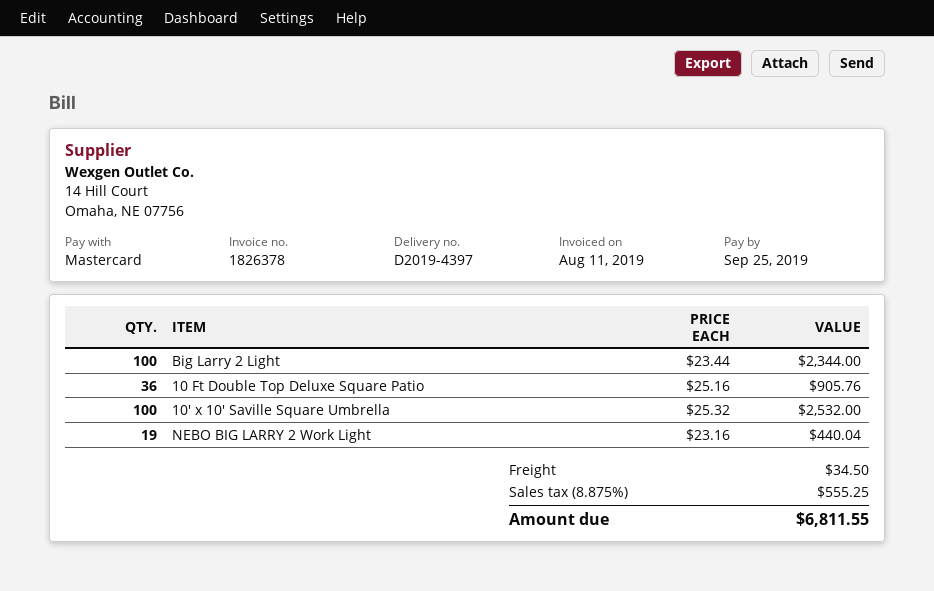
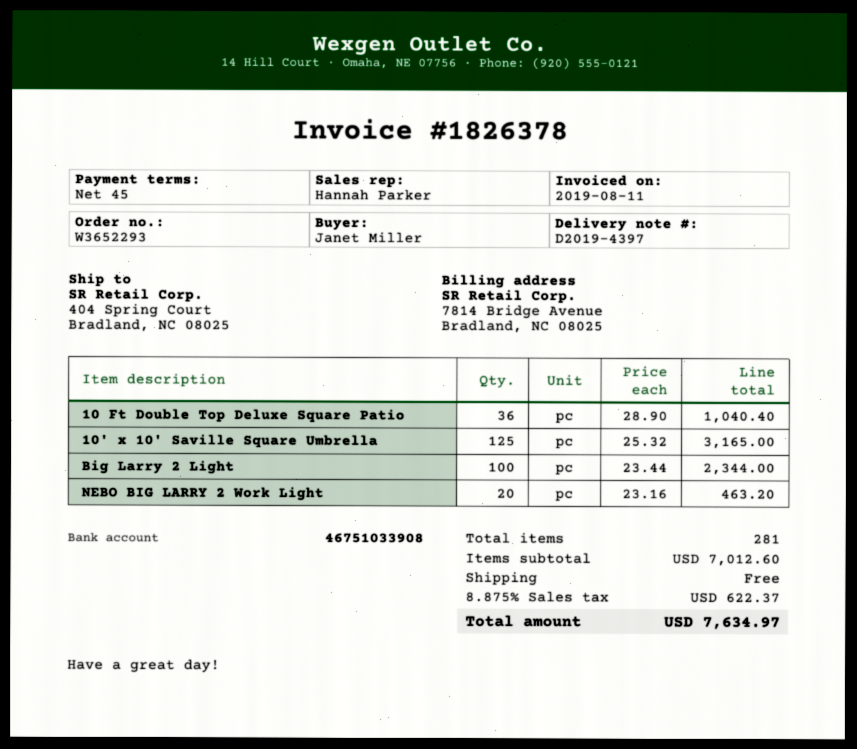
10 Ft Double Top Deluxe Square Patio: 36 x 25.16 = 905.76 -> 36 x 28.90 = 1040.40
10' x 10' Saville Square Umbrella: 100 x 25.32 = 2532.00 -> 125 x 25.32 = 3165.00
NEBO BIG LARRY 2 Work Light: 19 x 23.16 = 440.04 -> 20 x 23.16 = 463.20
shipping: 34.50 -> 0.00
tax: 8.875% = 555.25 -> 8.875% = 622.37
total: 6811.55 -> 7634.97

